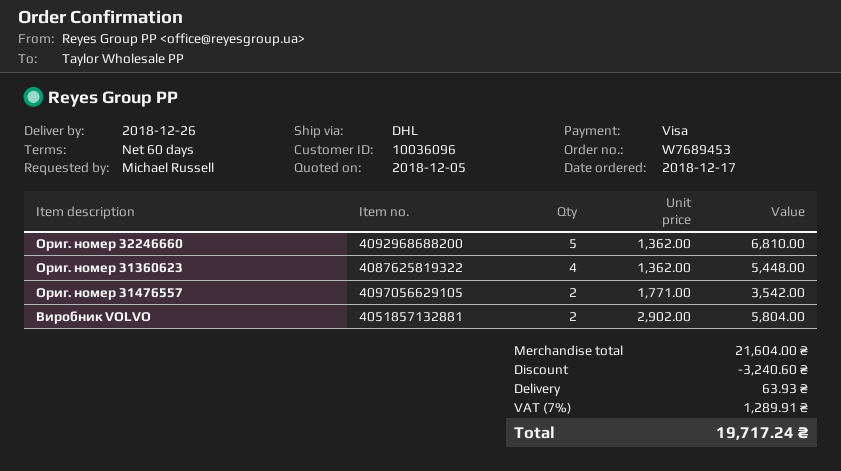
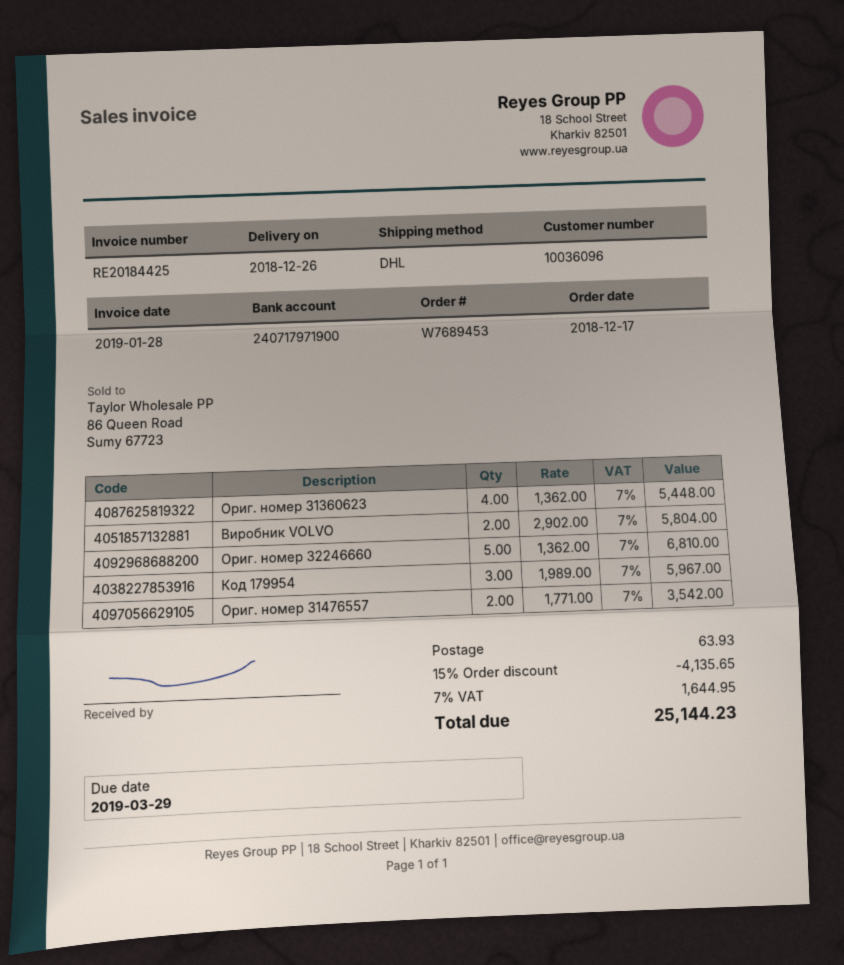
Код 179954: none -> 3 x 1989.00 = 5967.00
discount: 3240.60 -> 4135.65
tax: 7% = 1289.91 -> 7% = 1644.95
total: 19717.24 -> 25144.23

